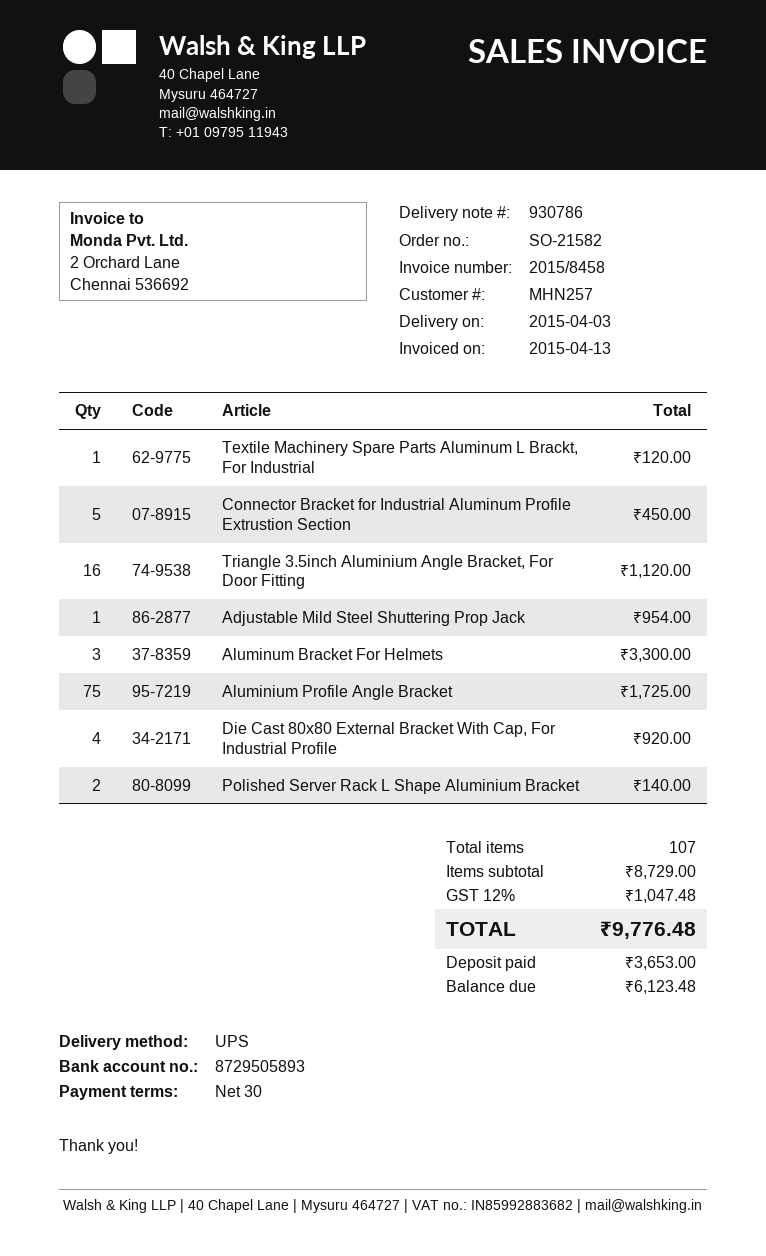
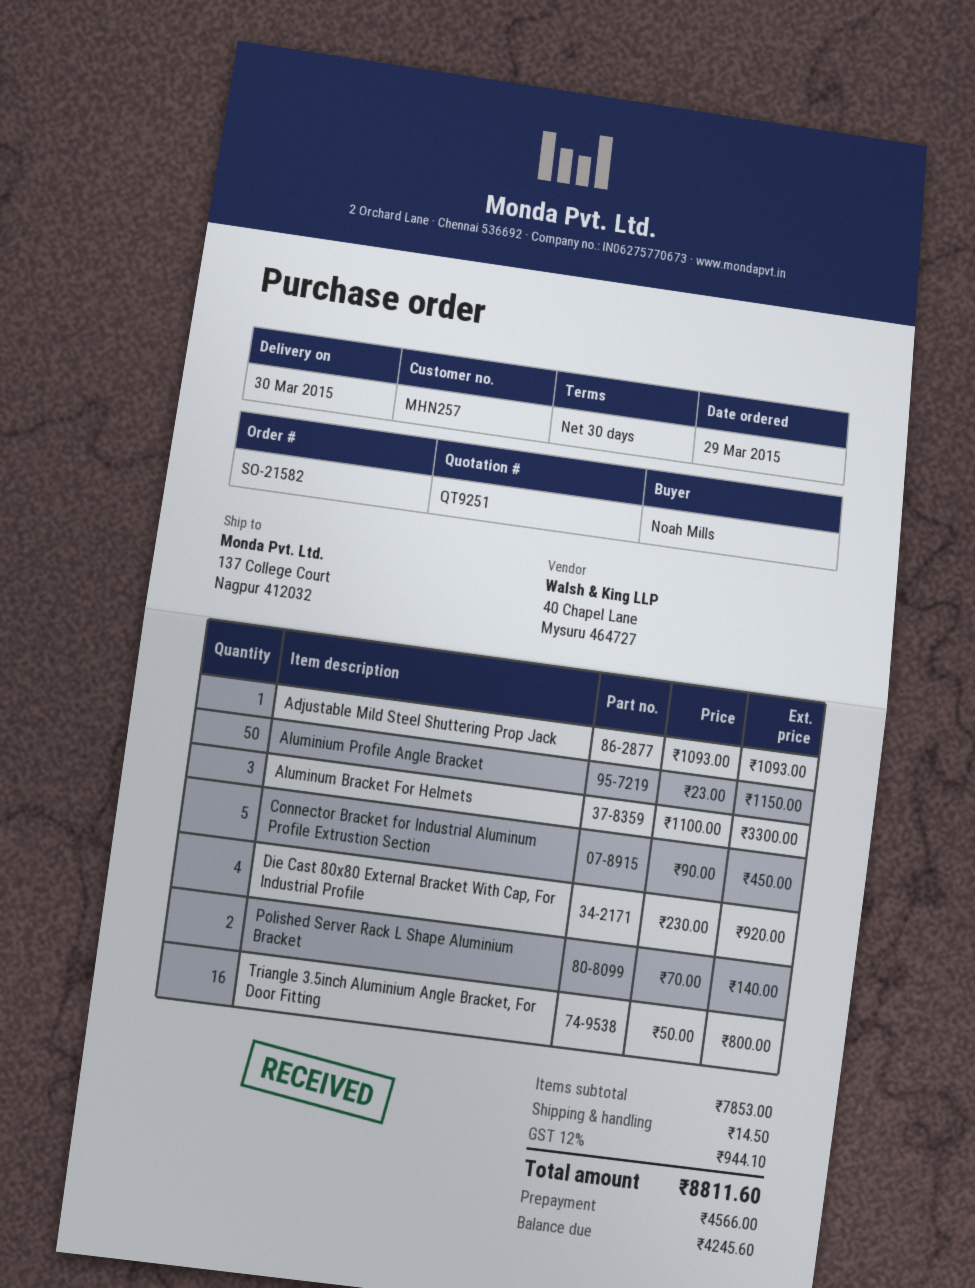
delivery date: 2015-04-03 -> 2015-03-30
Textile Machinery Spare Parts Aluminum L Brackt, For Industrial: 1 for 120.00 -> none
Triangle 3.5inch Aluminium Angle Bracket, For Door Fitting: 16 for 1120.00 -> 16 for 800.00
Adjustable Mild Steel Shuttering Prop Jack: 1 for 954.00 -> 1 for 1093.00
Aluminium Profile Angle Bracket: 75 for 1725.00 -> 50 for 1150.00
subtotal: 8729.00 -> 7853.00
shipping: none -> 14.50
tax: 12% = 1047.48 -> 12% = 944.10
total: 9776.48 -> 8811.60
deposit: 3653.00 -> 4566.00
balance: 6123.48 -> 4245.60

